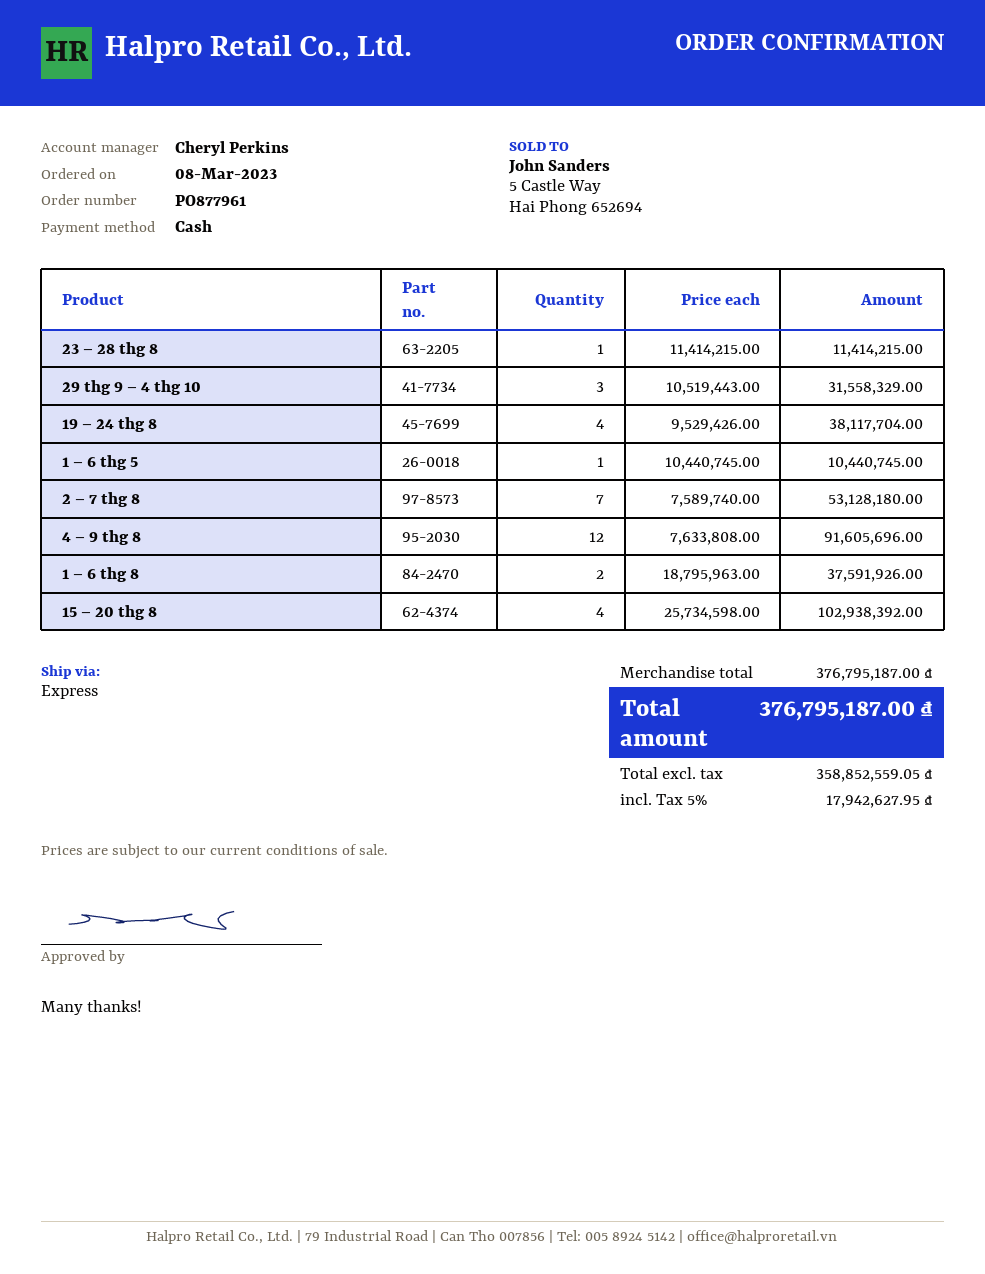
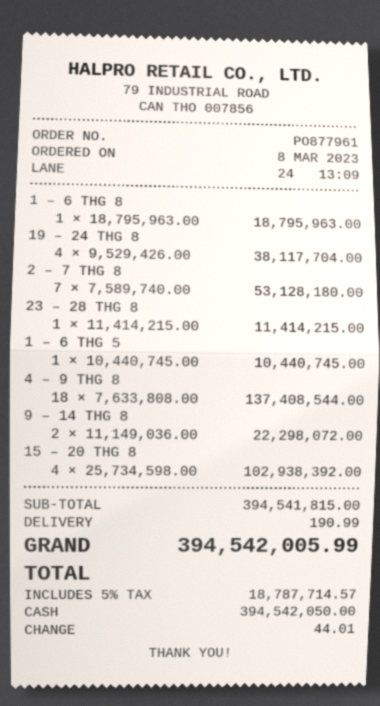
29 thg 9 – 4 thg 10: 3 x 10519443.00 = 31558329.00 -> none
4 – 9 thg 8: 12 x 7633808.00 = 91605696.00 -> 18 x 7633808.00 = 137408544.00
1 – 6 thg 8: 2 x 18795963.00 = 37591926.00 -> 1 x 18795963.00 = 18795963.00
9 – 14 THG 8: none -> 2 x 11149036.00 = 22298072.00
subtotal: 376795187.00 -> 394541815.00
shipping: none -> 190.99
tax: 5% = 17942627.95 -> 5% = 18787714.57
total: 376795187.00 -> 394542005.99

